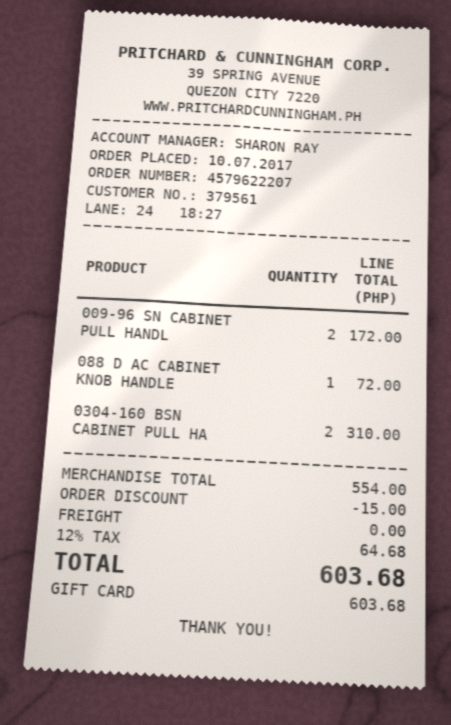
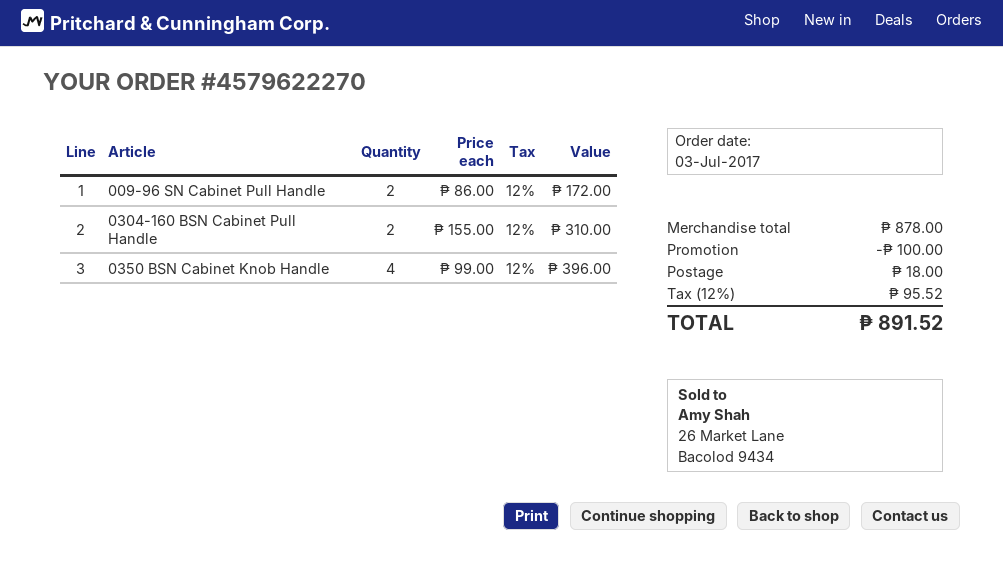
order number: 4579622207 -> 4579622270
order date: 2017-07-10 -> 2017-07-03
088 D AC CABINET KNOB HANDLE: 1 for 72.00 -> none
0350 BSN Cabinet Knob Handle: none -> 4 for 396.00
subtotal: 554.00 -> 878.00
discount: 15.00 -> 100.00
shipping: 0.00 -> 18.00
tax: 12% = 64.68 -> 12% = 95.52
total: 603.68 -> 891.52

